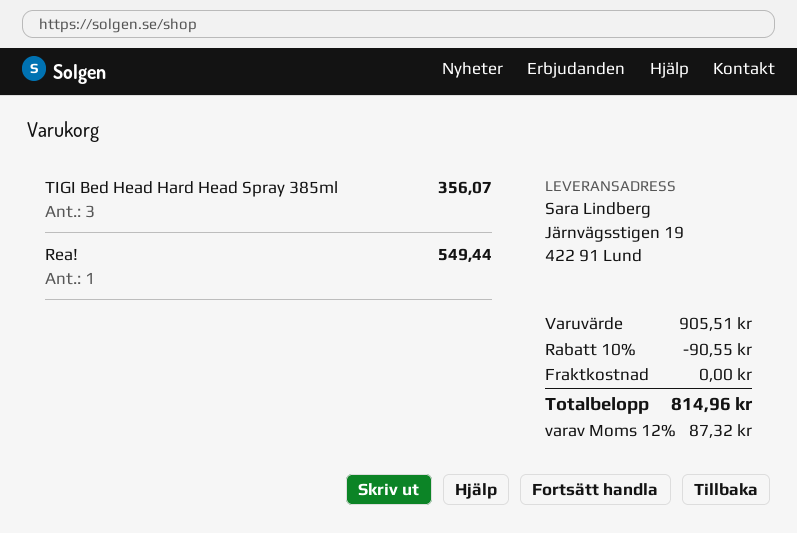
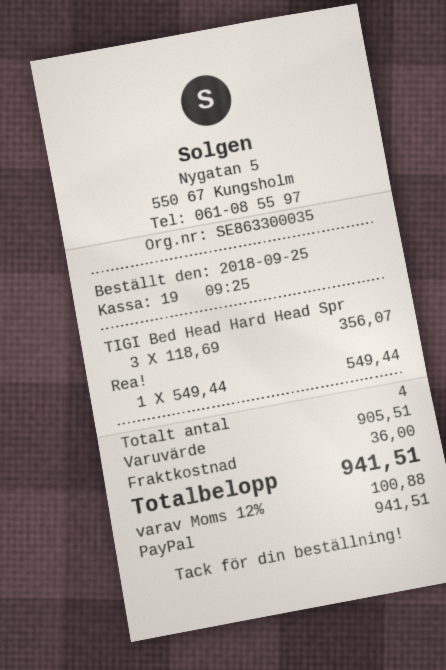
discount: 10% = 90.55 -> none
shipping: 0.00 -> 36.00
tax: 12% = 87.32 -> 12% = 100.88
total: 814.96 -> 941.51

